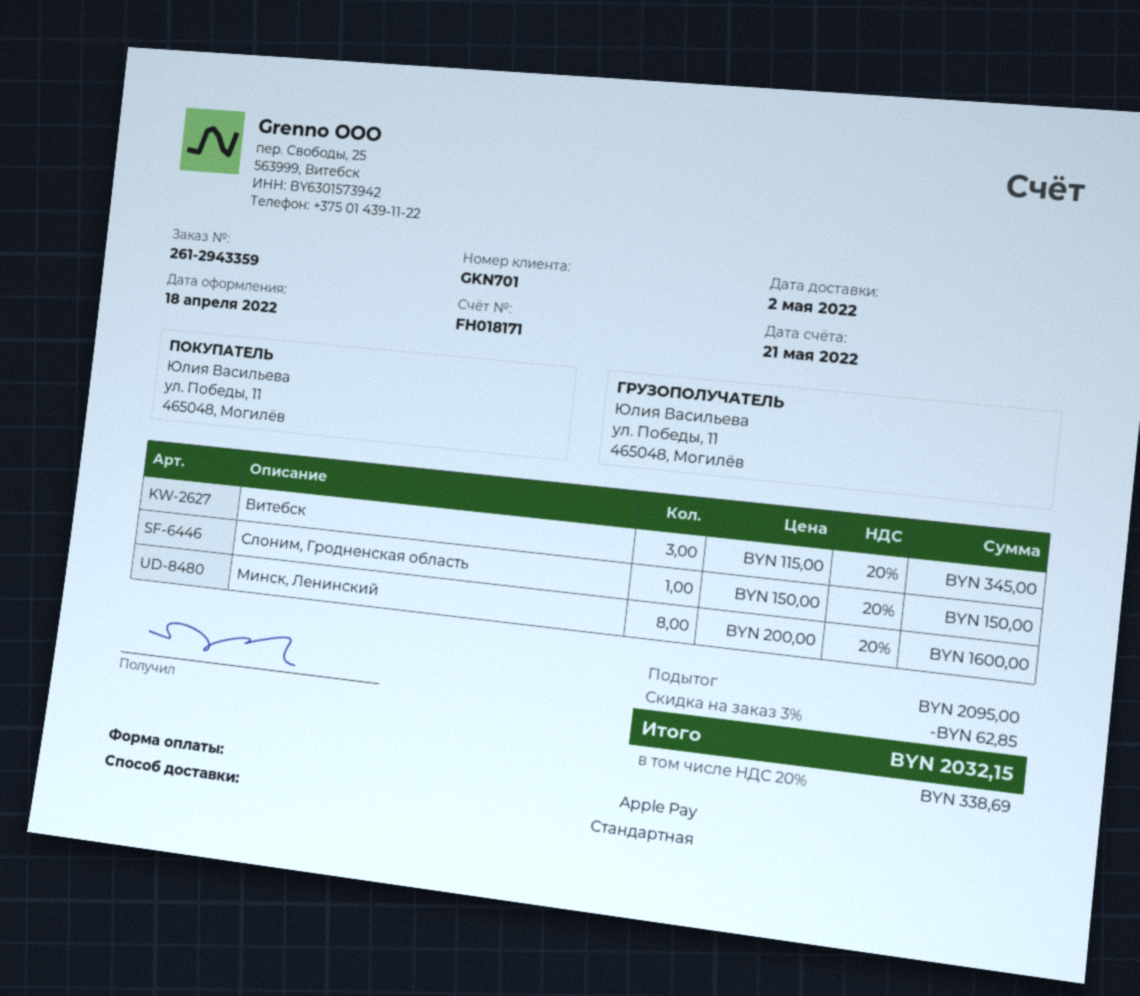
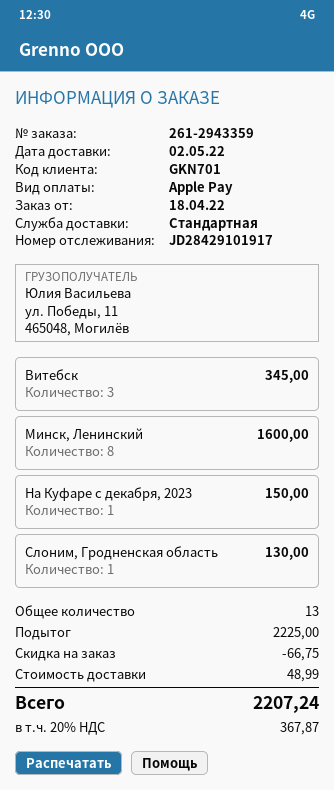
Слоним, Гродненская область: 1 for 150.00 -> 1 for 130.00
На Куфаре с декабря, 2023: none -> 1 for 150.00
subtotal: 2095.00 -> 2225.00
discount: 62.85 -> 66.75
shipping: none -> 48.99
tax: 20% = 338.69 -> 20% = 367.87
total: 2032.15 -> 2207.24

